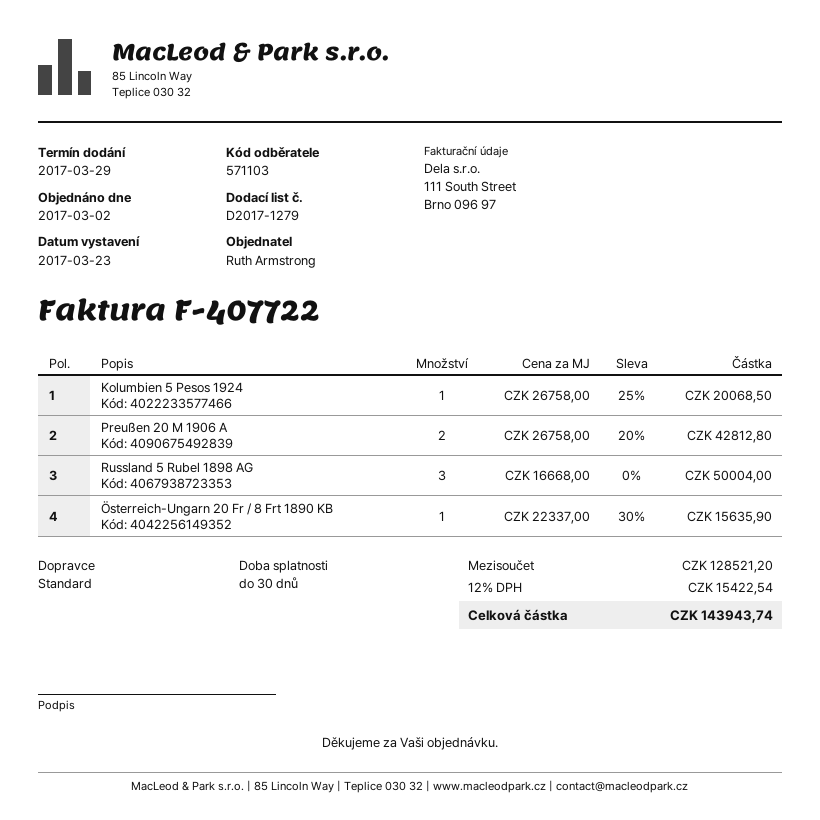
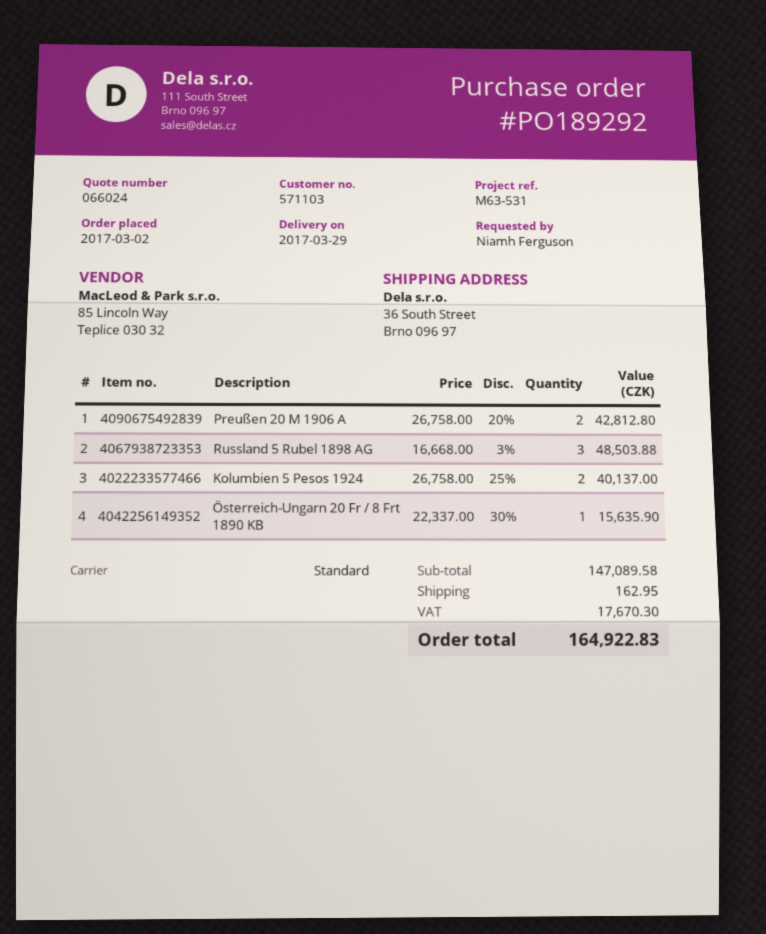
ordered by: Ruth Armstrong -> Niamh Ferguson
Kolumbien 5 Pesos 1924: 1 x 26758.00 - 25% = 20068.50 -> 2 x 26758.00 - 25% = 40137.00
Russland 5 Rubel 1898 AG: 3 x 16668.00 = 50004.00 -> 3 x 16668.00 - 3% = 48503.88
subtotal: 128521.20 -> 147089.58
shipping: none -> 162.95
tax: 15422.54 -> 17670.30
total: 143943.74 -> 164922.83

